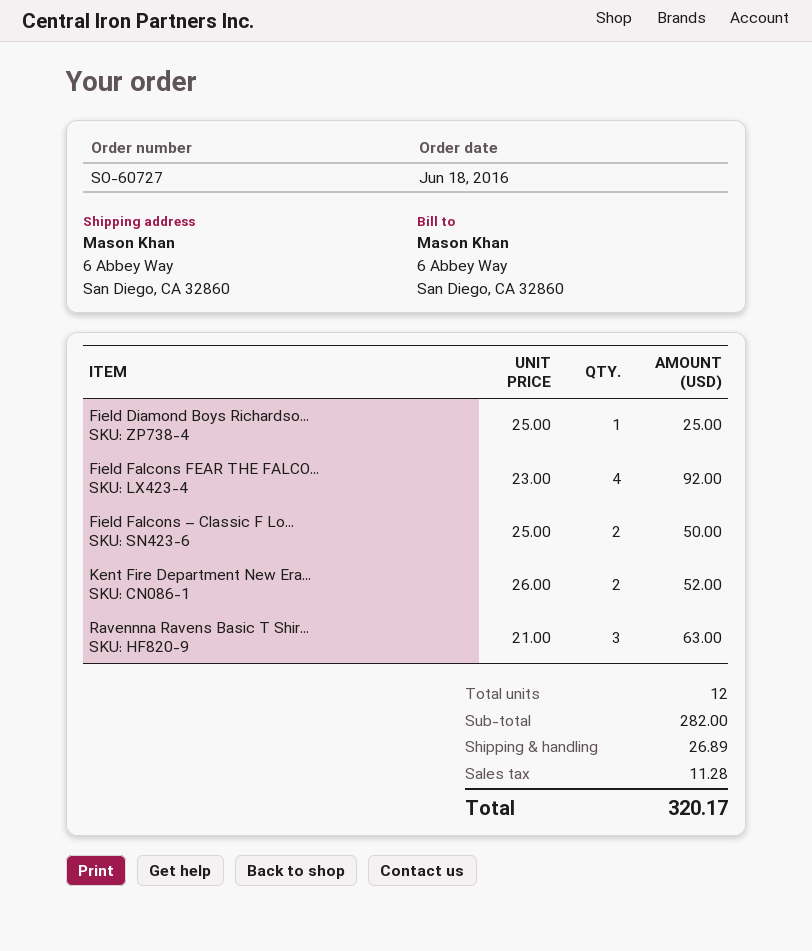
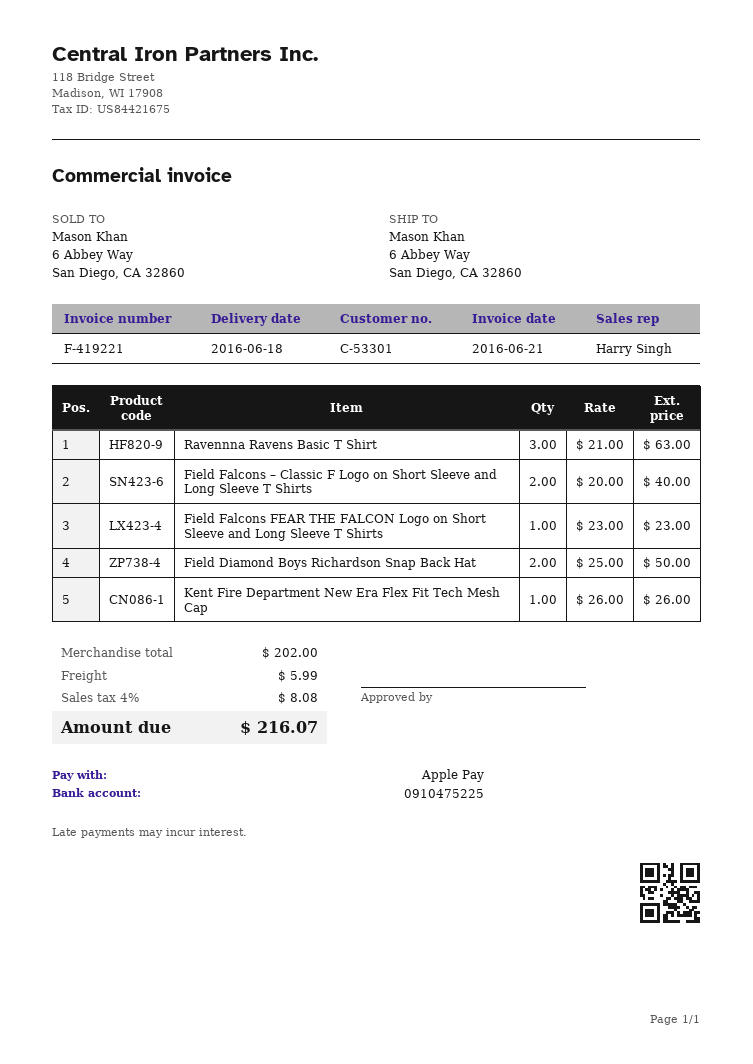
Field Diamond Boys Richardso...: 1 x 25.00 = 25.00 -> 2 x 25.00 = 50.00
Field Falcons FEAR THE FALCO...: 4 x 23.00 = 92.00 -> 1 x 23.00 = 23.00
Field Falcons – Classic F Lo...: 2 x 25.00 = 50.00 -> 2 x 20.00 = 40.00
Kent Fire Department New Era...: 2 x 26.00 = 52.00 -> 1 x 26.00 = 26.00
subtotal: 282.00 -> 202.00
shipping: 26.89 -> 5.99
tax: 11.28 -> 8.08
total: 320.17 -> 216.07

